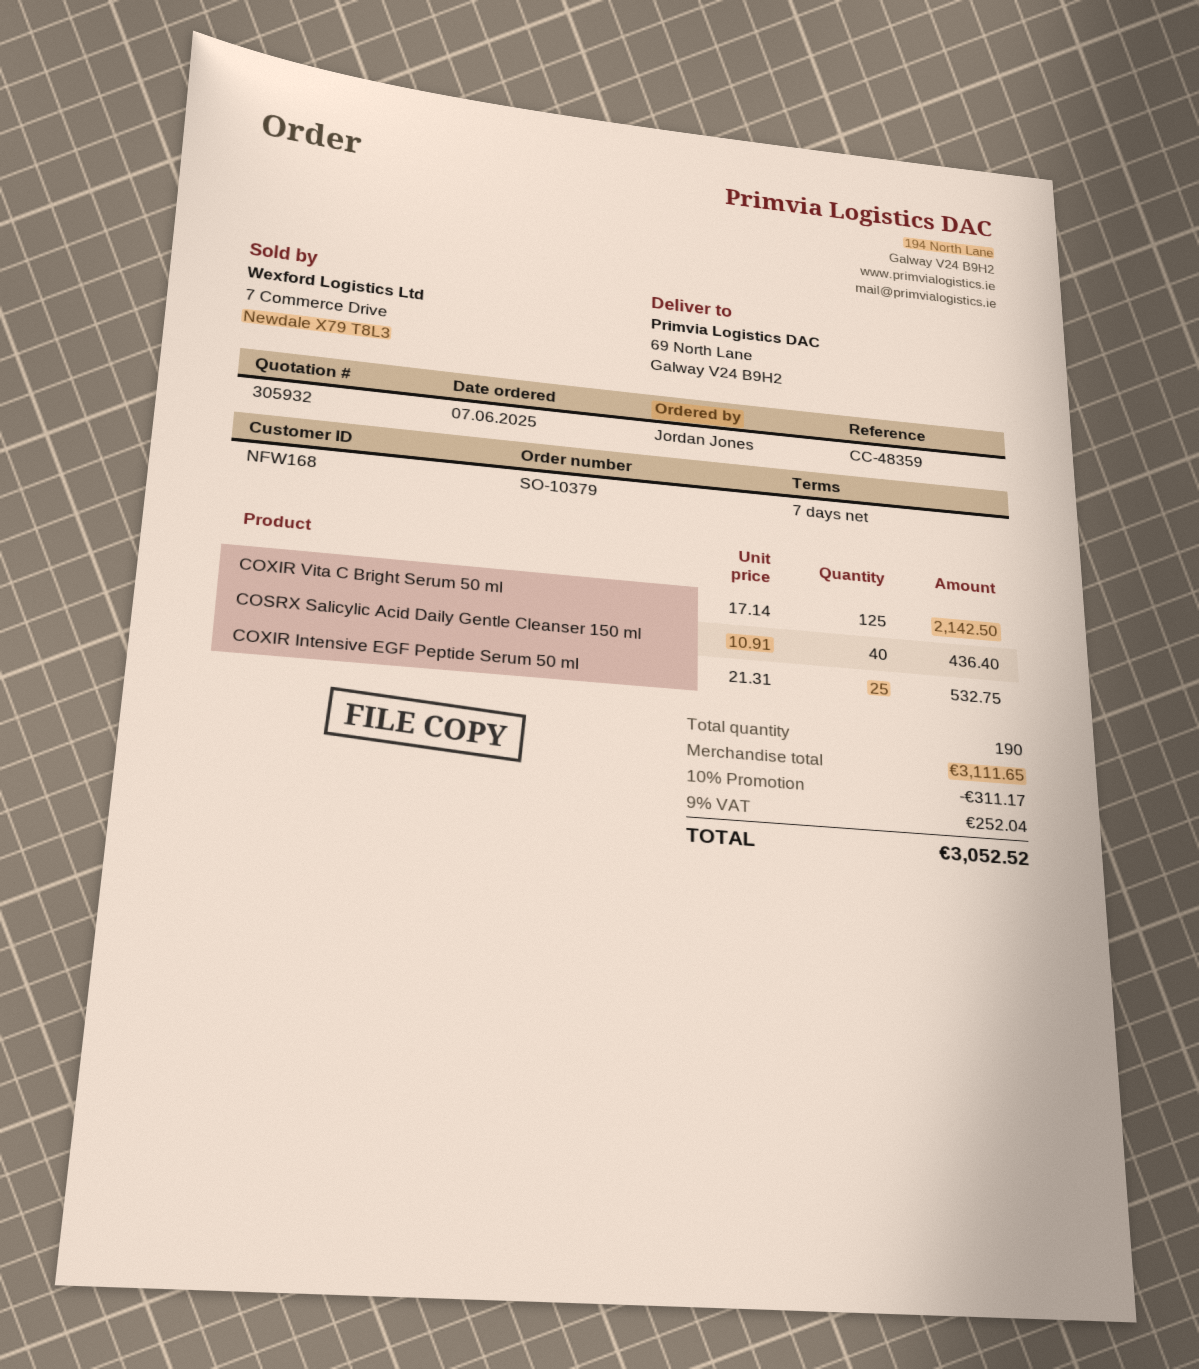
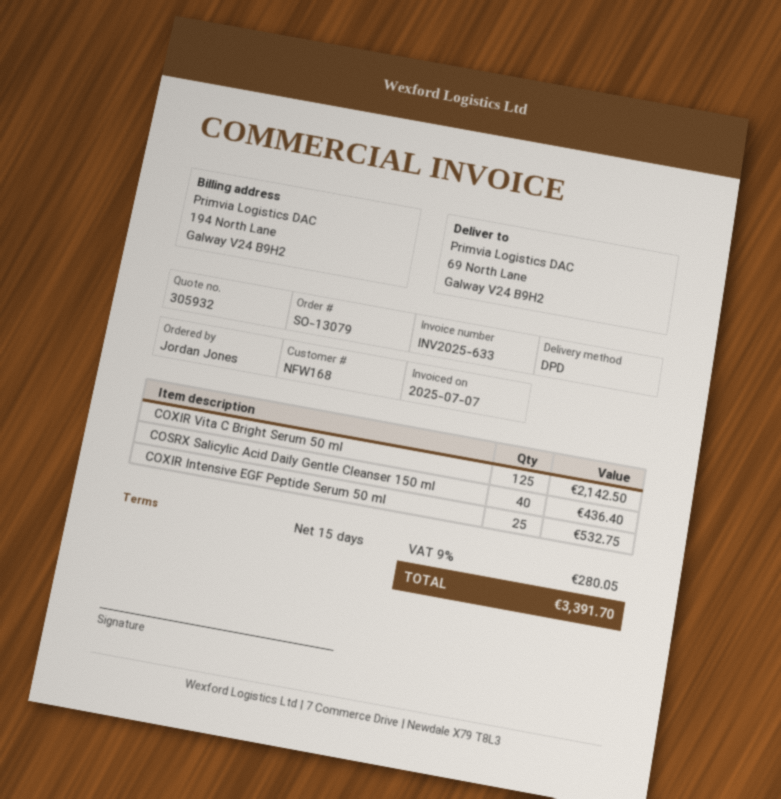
order number: SO-10379 -> SO-13079
payment terms: 7 days -> 15 days
discount: 10% = 311.17 -> none
tax: 9% = 252.04 -> 9% = 280.05
total: 3052.52 -> 3391.70

